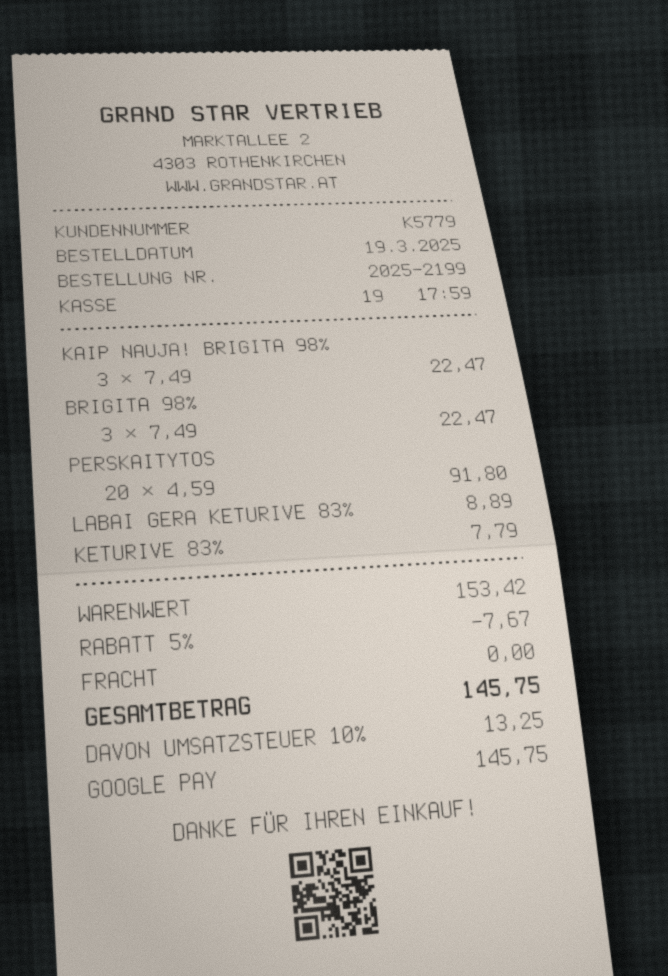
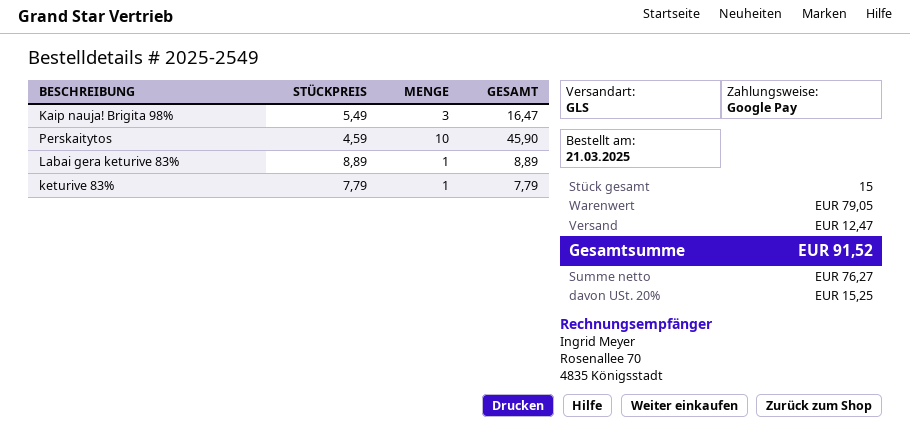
order number: 2025-2199 -> 2025-2549
order date: 2025-03-19 -> 2025-03-21
KAIP NAUJA! BRIGITA 98%: 3 x 7.49 = 22.47 -> 3 x 5.49 = 16.47
BRIGITA 98%: 3 x 7.49 = 22.47 -> none
PERSKAITYTOS: 20 x 4.59 = 91.80 -> 10 x 4.59 = 45.90
subtotal: 153.42 -> 79.05
discount: 5% = 7.67 -> none
shipping: 0.00 -> 12.47
tax: 10% = 13.25 -> 20% = 15.25
total: 145.75 -> 91.52

